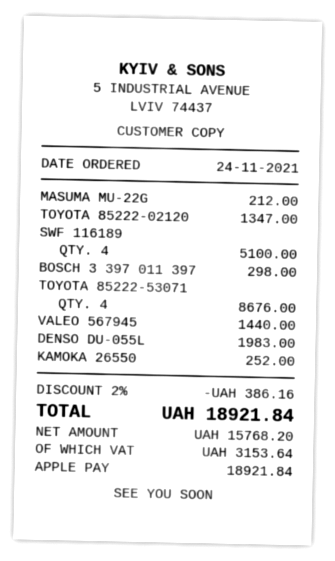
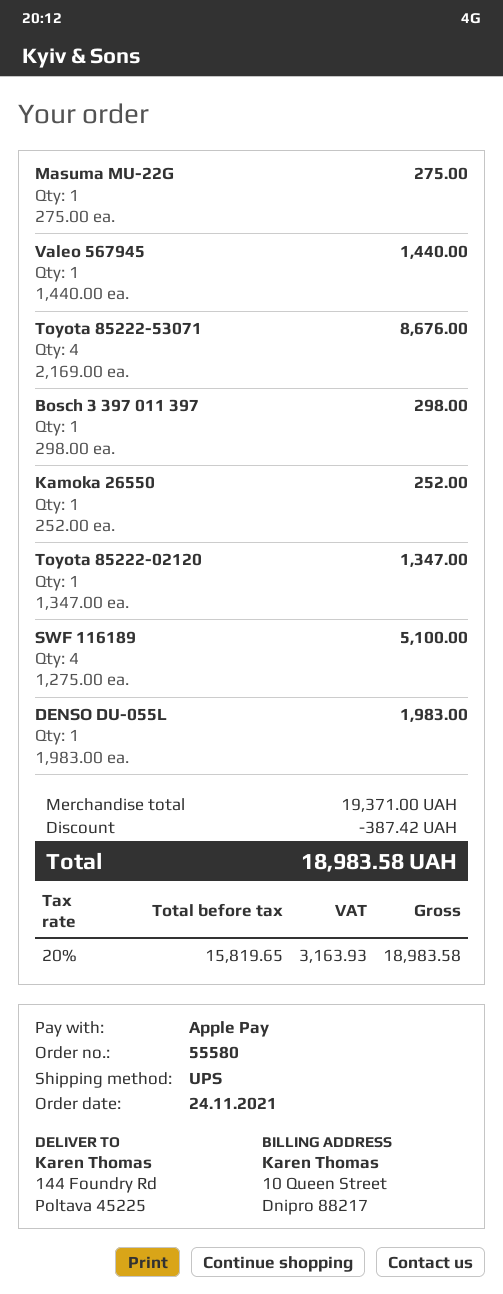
MASUMA MU-22G: 1 for 212.00 -> 1 for 275.00
discount: 386.16 -> 387.42
net: 15768.20 -> 15819.65
tax: 3153.64 -> 3163.93
total: 18921.84 -> 18983.58

